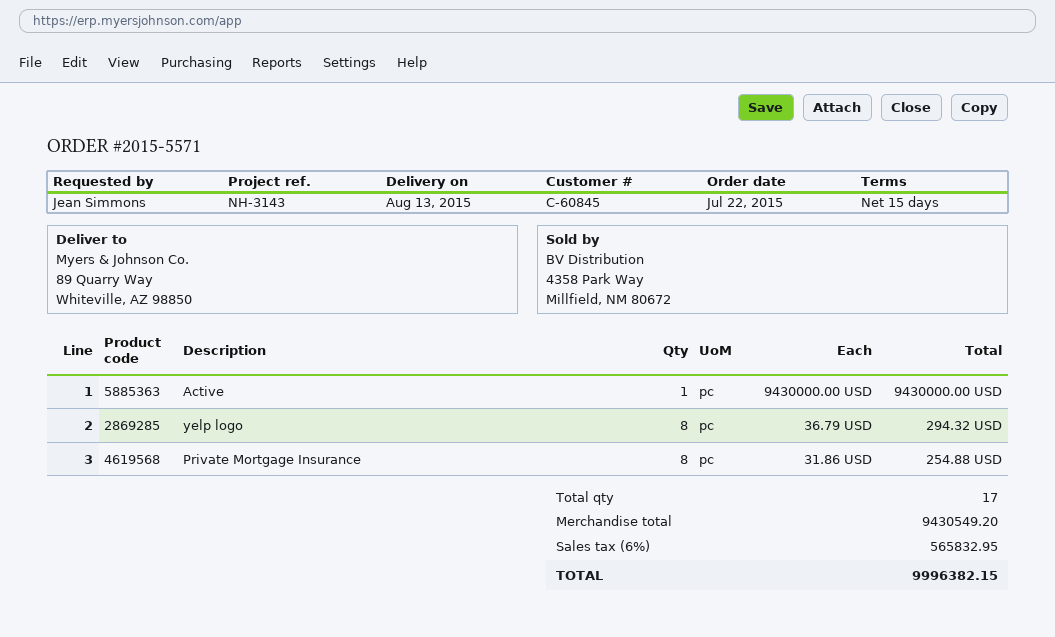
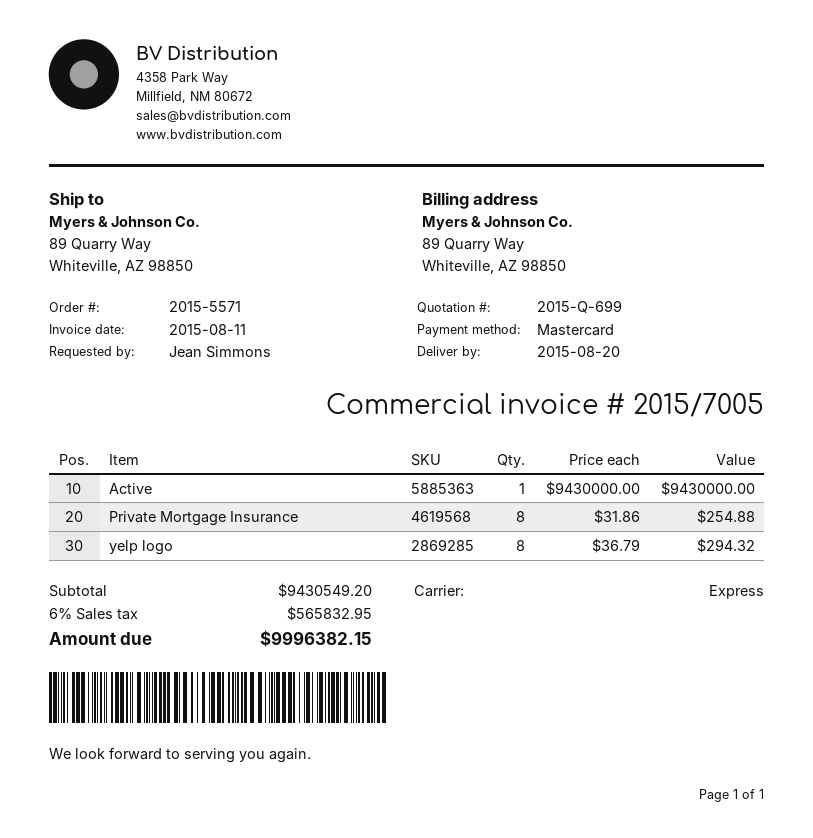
delivery date: 2015-08-13 -> 2015-08-20

